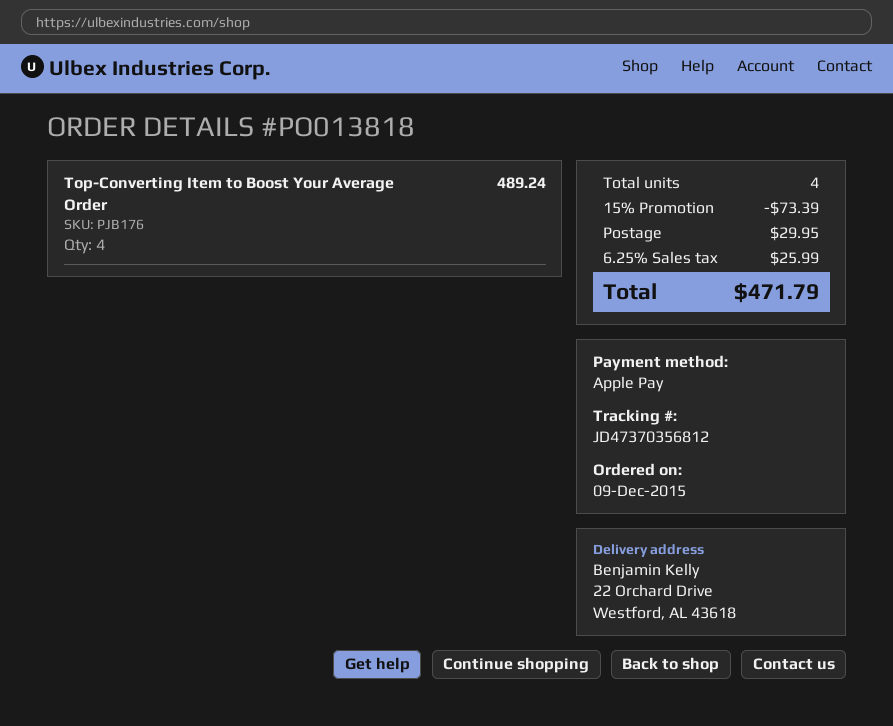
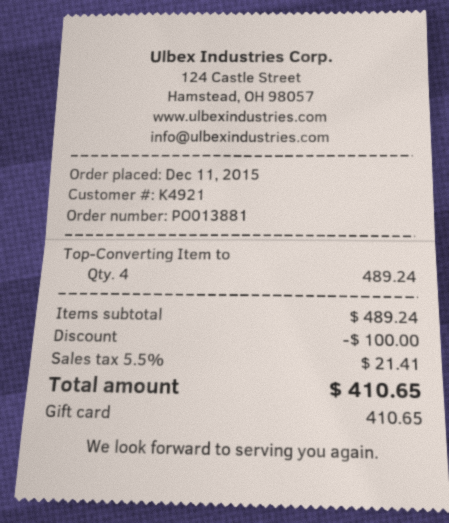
order number: PO013818 -> PO013881
order date: 2015-12-09 -> 2015-12-11
payment method: Apple Pay -> gift card
discount: 73.39 -> 100.00
shipping: 29.95 -> none
tax: 6.25% = 25.99 -> 5.5% = 21.41
total: 471.79 -> 410.65

